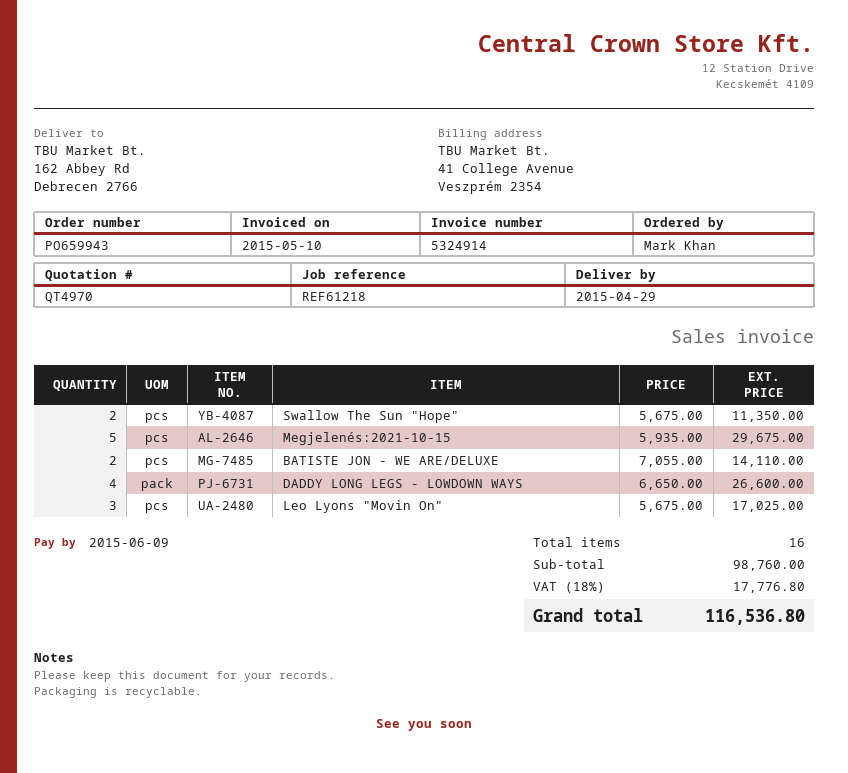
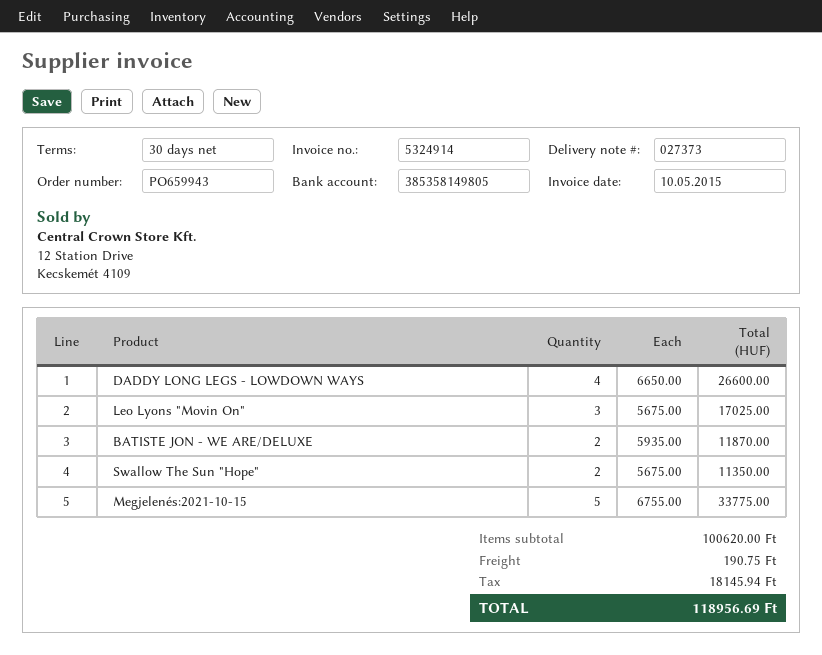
Megjelenés:2021-10-15: 5 x 5935.00 = 29675.00 -> 5 x 6755.00 = 33775.00
BATISTE JON - WE ARE/DELUXE: 2 x 7055.00 = 14110.00 -> 2 x 5935.00 = 11870.00
subtotal: 98760.00 -> 100620.00
shipping: none -> 190.75
tax: 17776.80 -> 18145.94
total: 116536.80 -> 118956.69

